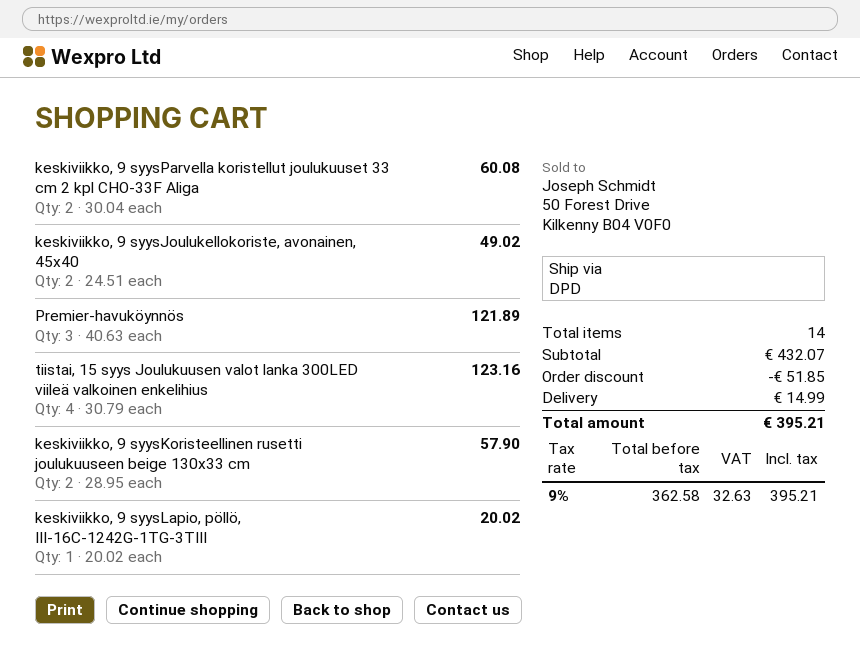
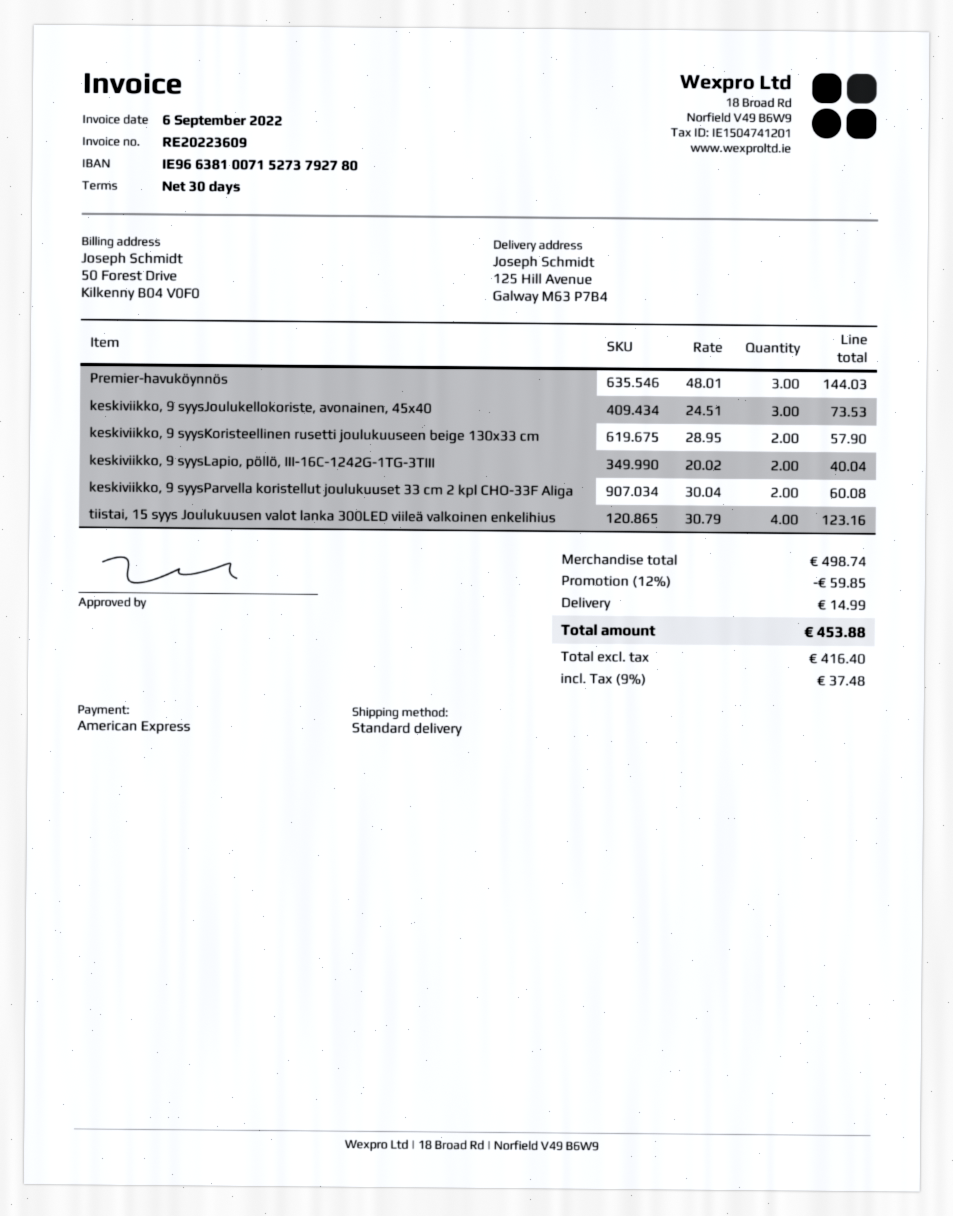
shipping method: DPD -> standard
keskiviikko, 9 syysJoulukellokoriste, avonainen, 45x40: 2 x 24.51 = 49.02 -> 3 x 24.51 = 73.53
Premier-havuköynnös: 3 x 40.63 = 121.89 -> 3 x 48.01 = 144.03
keskiviikko, 9 syysLapio, pöllö, III-16C-1242G-1TG-3TIII: 1 x 20.02 = 20.02 -> 2 x 20.02 = 40.04
subtotal: 432.07 -> 498.74
discount: 51.85 -> 59.85
net: 362.58 -> 416.40
tax: 9% = 32.63 -> 9% = 37.48
total: 395.21 -> 453.88

